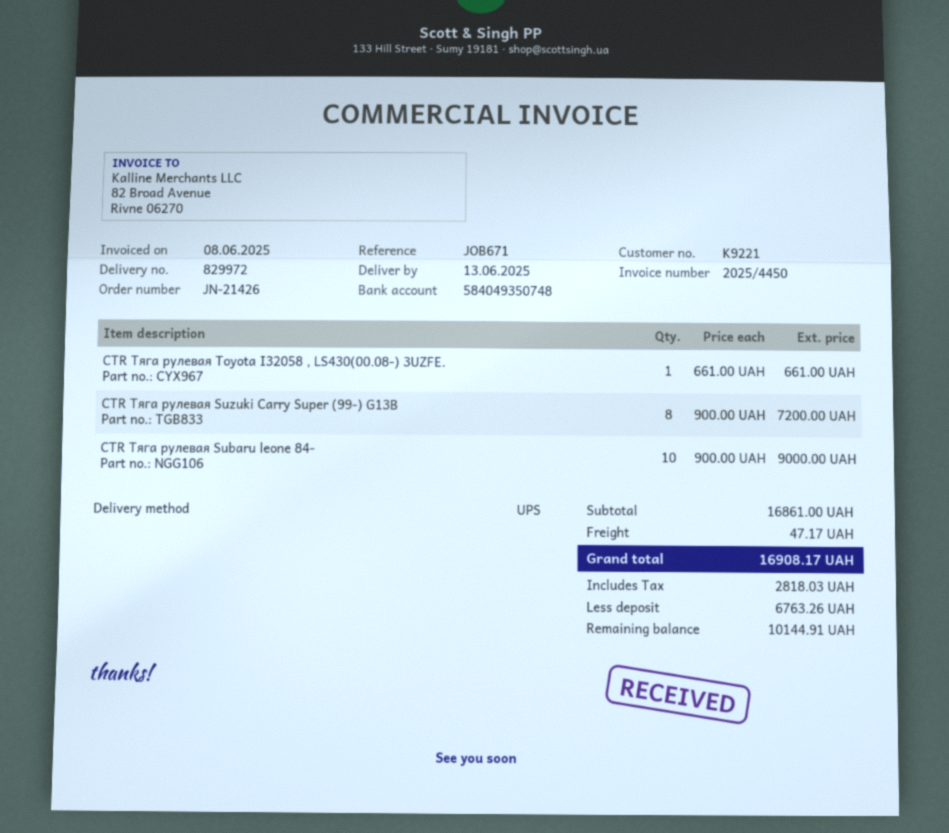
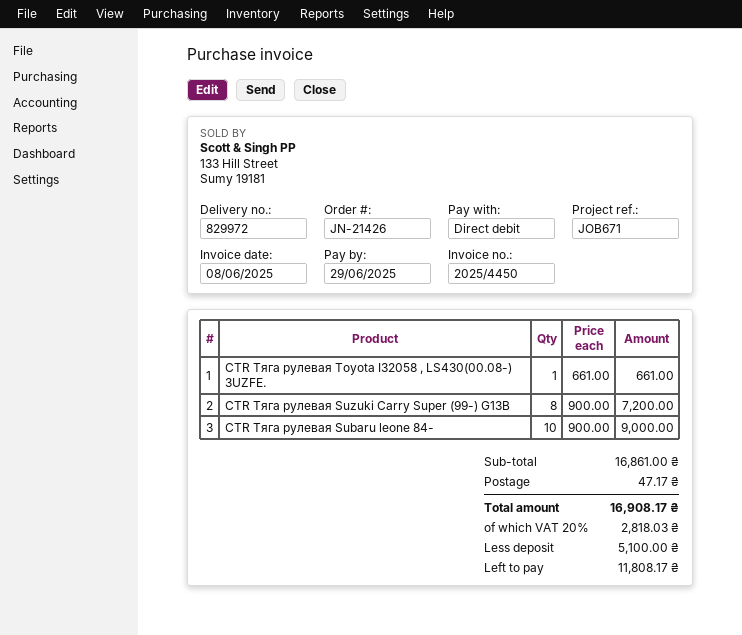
deposit: 6763.26 -> 5100.00
balance: 10144.91 -> 11808.17

